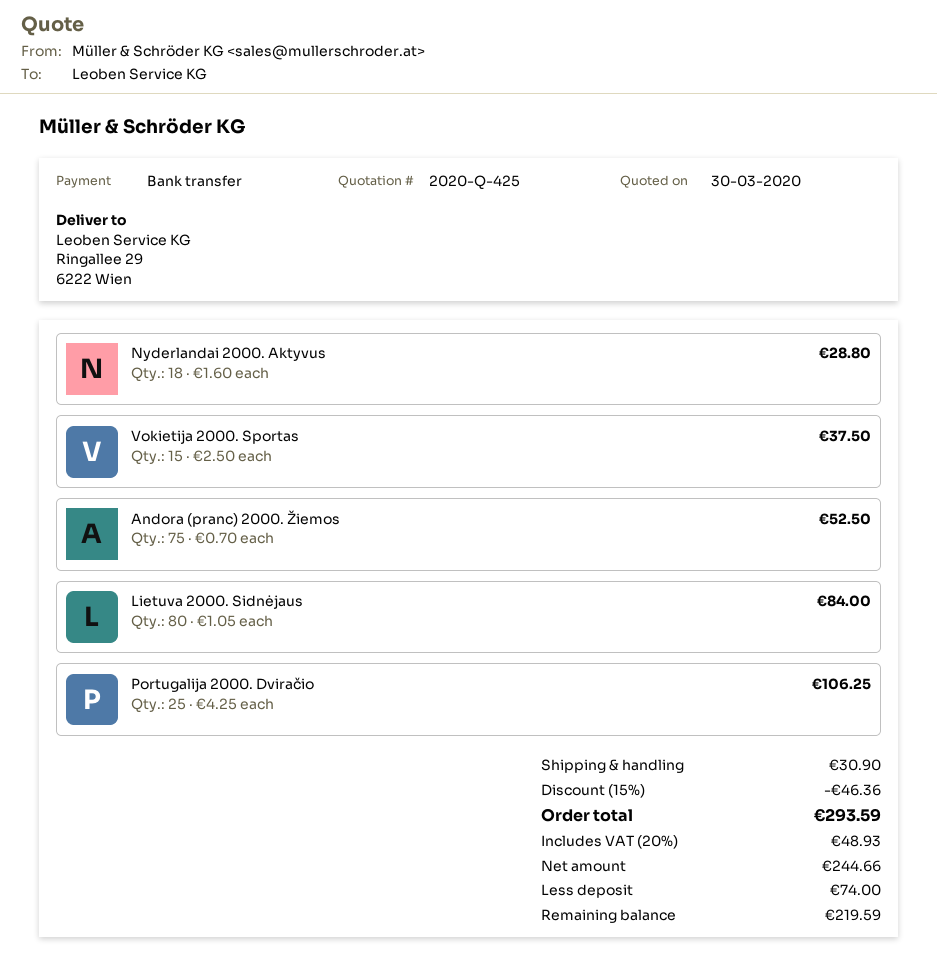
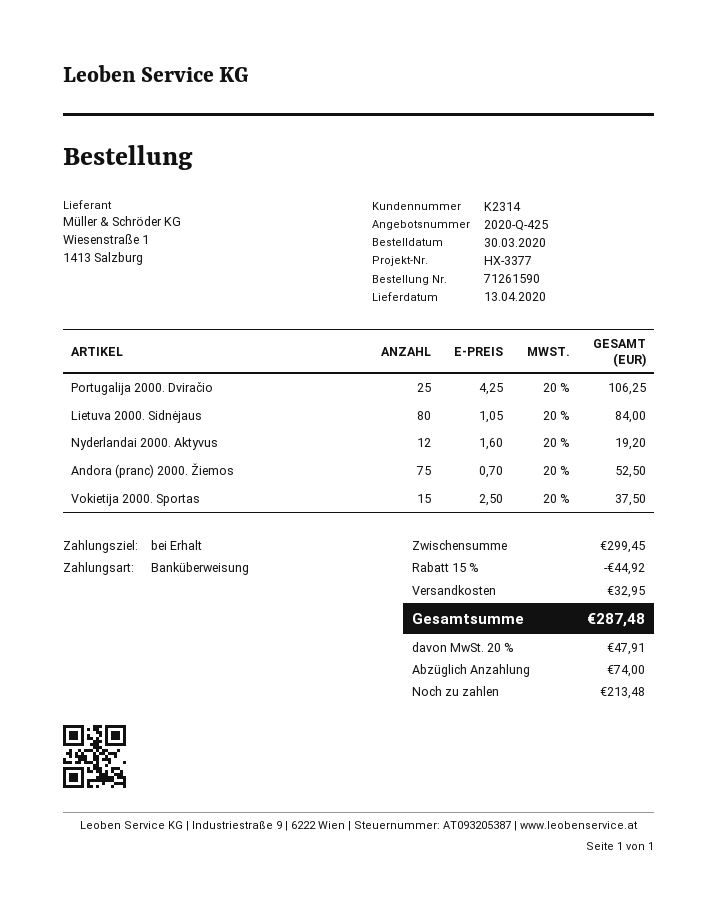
Nyderlandai 2000. Aktyvus: 18 x 1.60 = 28.80 -> 12 x 1.60 = 19.20
discount: 15% = 46.36 -> 15% = 44.92
shipping: 30.90 -> 32.95
tax: 20% = 48.93 -> 20% = 47.91
total: 293.59 -> 287.48
balance: 219.59 -> 213.48

